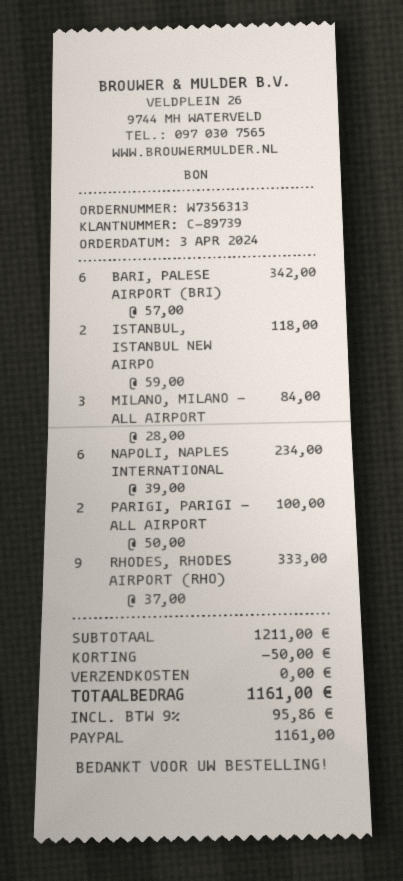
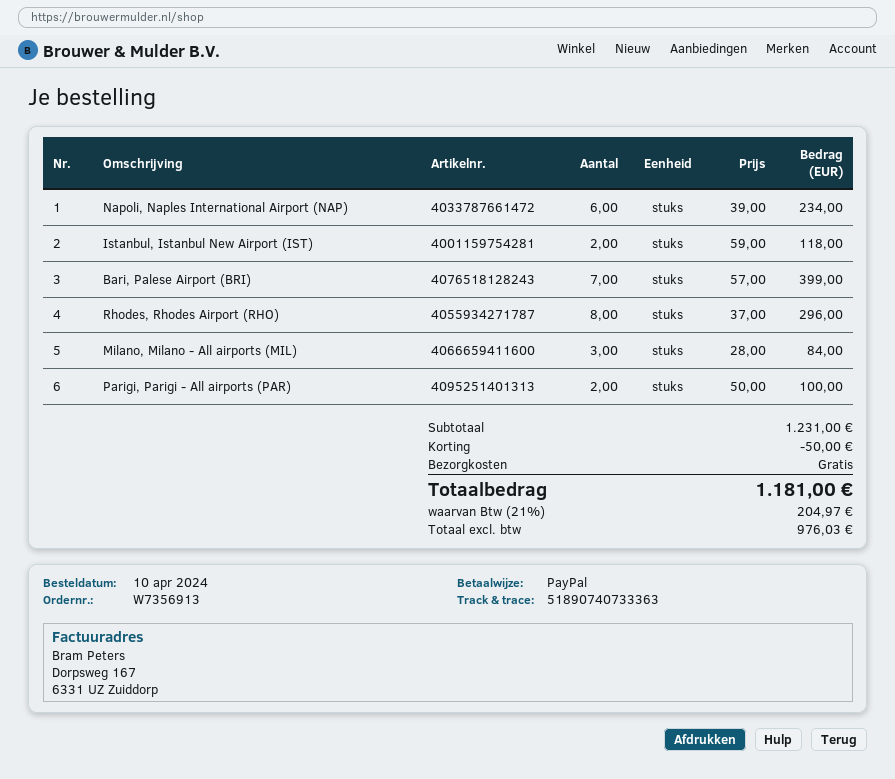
order number: W7356313 -> W7356913
order date: 2024-04-03 -> 2024-04-10
BARI, PALESE AIRPORT (BRI): 6 x 57.00 = 342.00 -> 7 x 57.00 = 399.00
RHODES, RHODES AIRPORT (RHO): 9 x 37.00 = 333.00 -> 8 x 37.00 = 296.00
subtotal: 1211.00 -> 1231.00
tax: 9% = 95.86 -> 21% = 204.97
total: 1161.00 -> 1181.00

